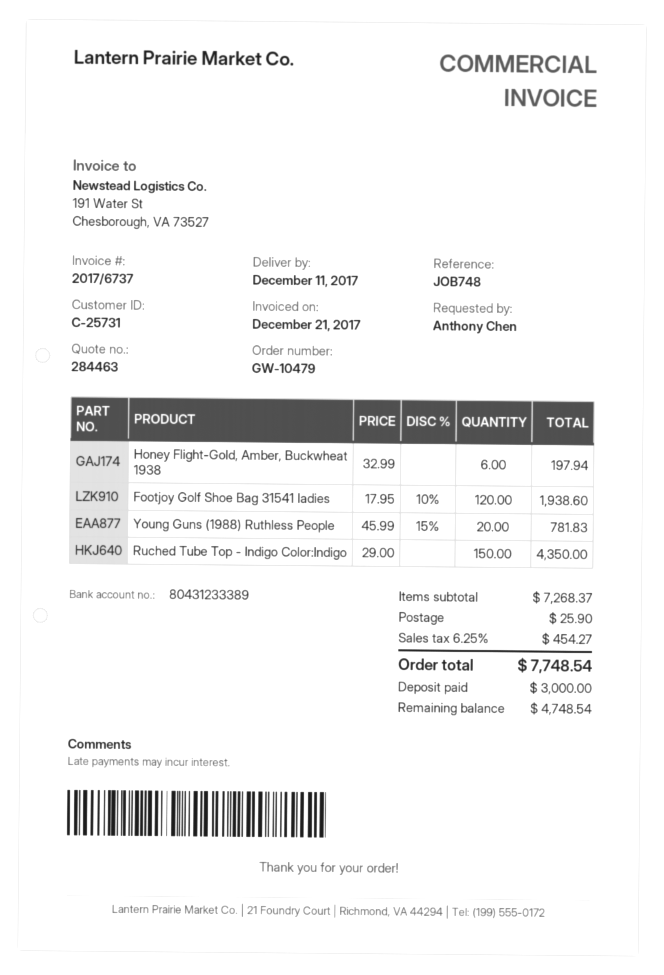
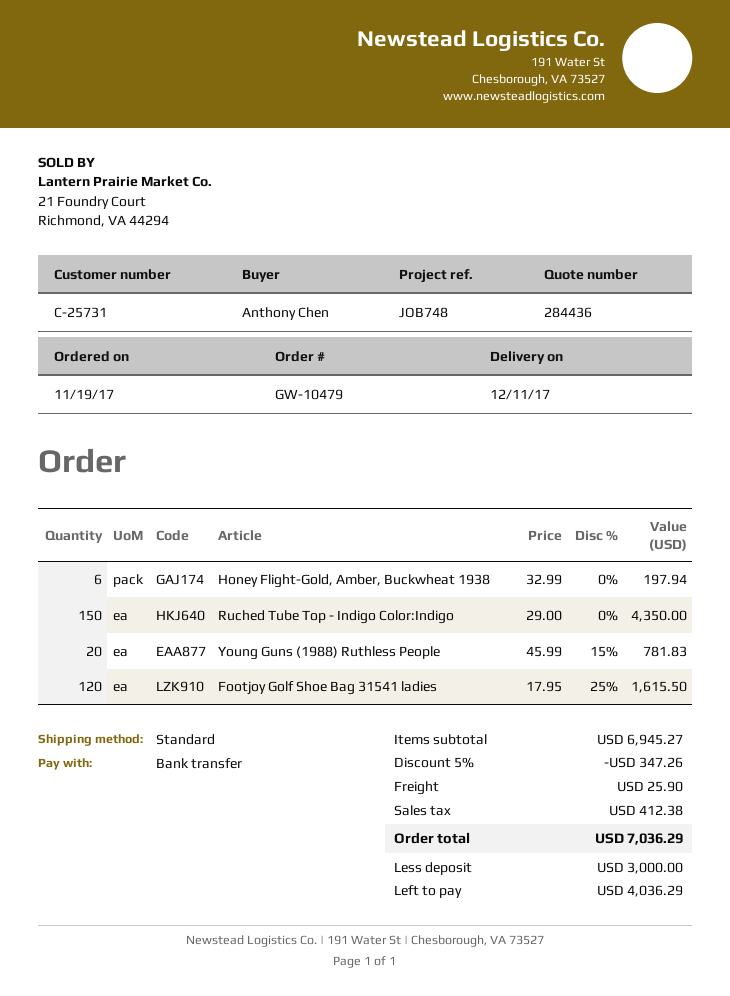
quote number: 284463 -> 284436
Footjoy Golf Shoe Bag 31541 ladies: 120 x 17.95 - 10% = 1938.60 -> 120 x 17.95 - 25% = 1615.50
subtotal: 7268.37 -> 6945.27
discount: none -> 5% = 347.26
tax: 454.27 -> 412.38
total: 7748.54 -> 7036.29
balance: 4748.54 -> 4036.29

